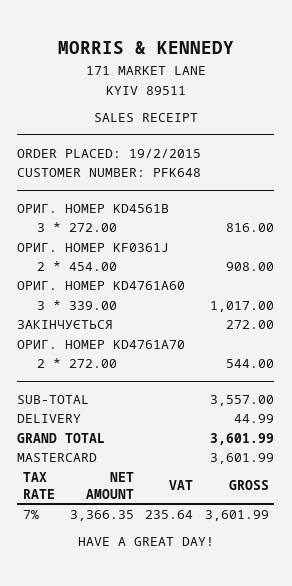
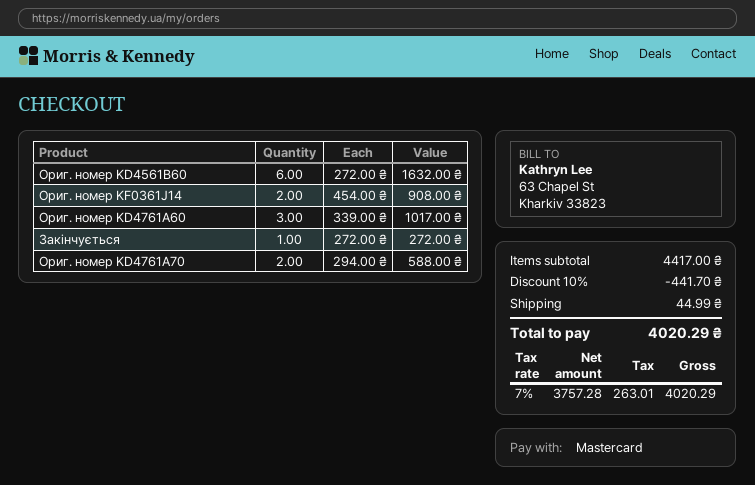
ОРИГ. НОМЕР KD4561B: 3 x 272.00 = 816.00 -> 6 x 272.00 = 1632.00
ОРИГ. НОМЕР KD4761A70: 2 x 272.00 = 544.00 -> 2 x 294.00 = 588.00
subtotal: 3557.00 -> 4417.00
discount: none -> 10% = 441.70
net: 3366.35 -> 3757.28
tax: 7% = 235.64 -> 7% = 263.01
total: 3601.99 -> 4020.29

